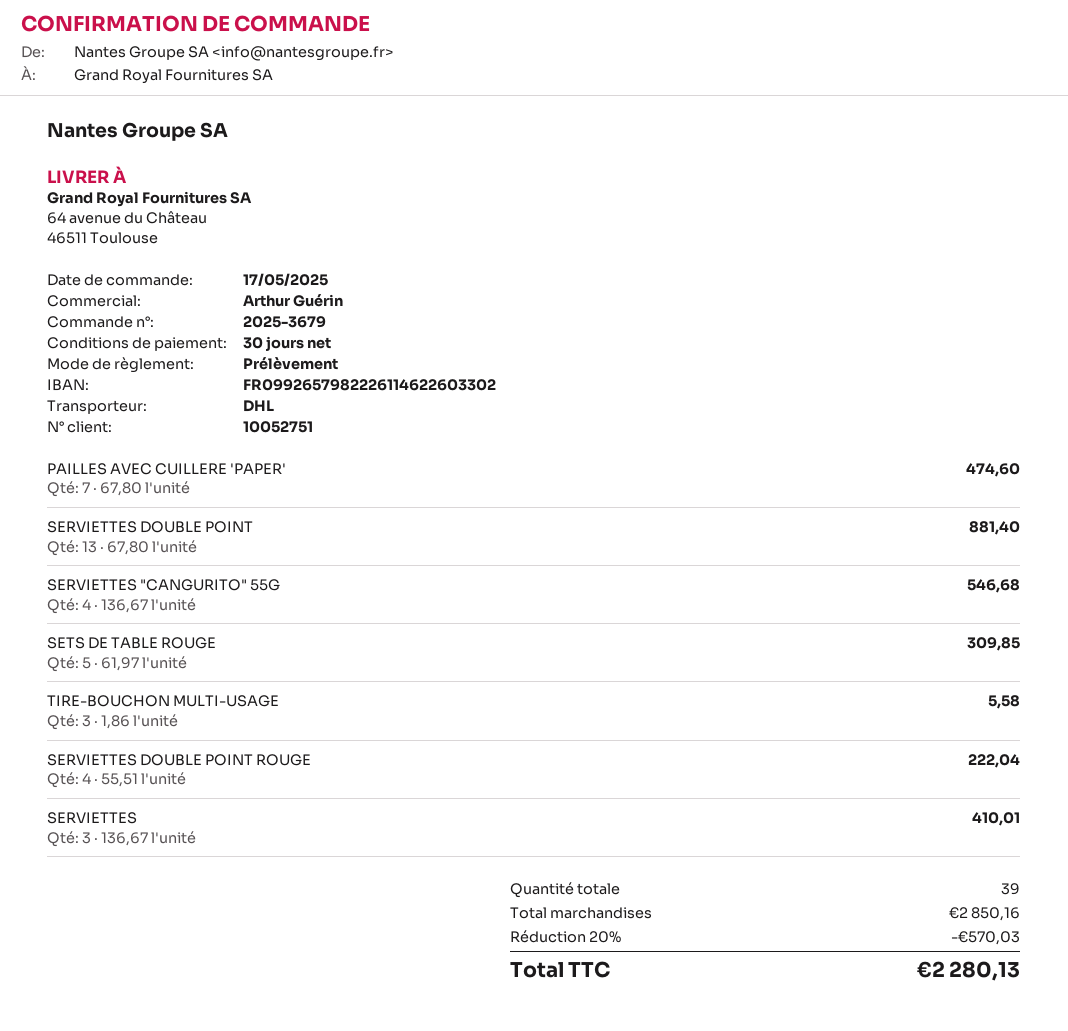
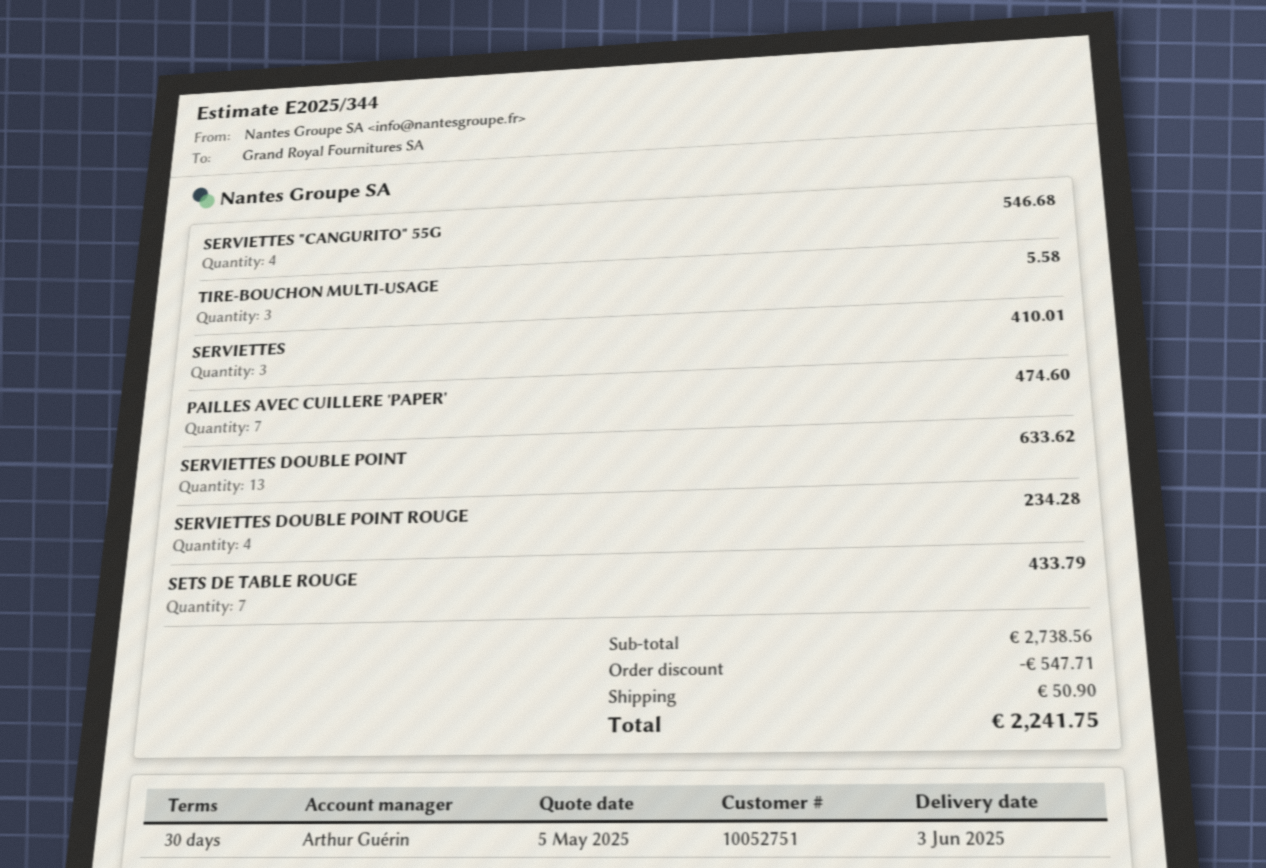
SERVIETTES DOUBLE POINT: 13 for 881.40 -> 13 for 633.62
SETS DE TABLE ROUGE: 5 for 309.85 -> 7 for 433.79
SERVIETTES DOUBLE POINT ROUGE: 4 for 222.04 -> 4 for 234.28
subtotal: 2850.16 -> 2738.56
discount: 570.03 -> 547.71
shipping: none -> 50.90
total: 2280.13 -> 2241.75

